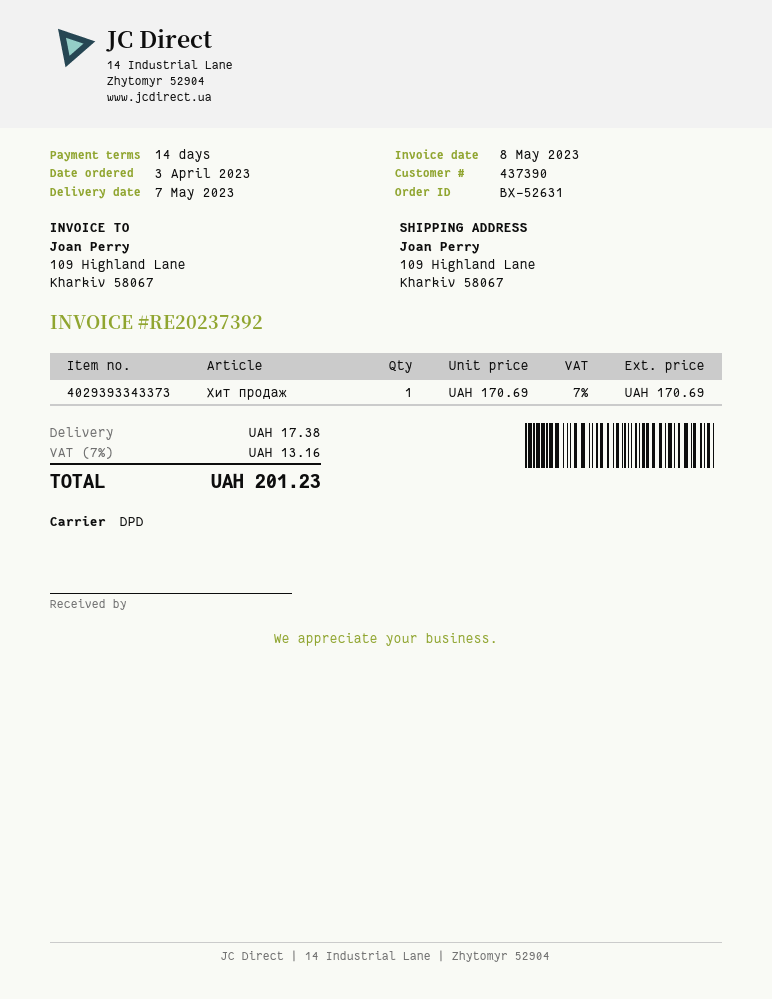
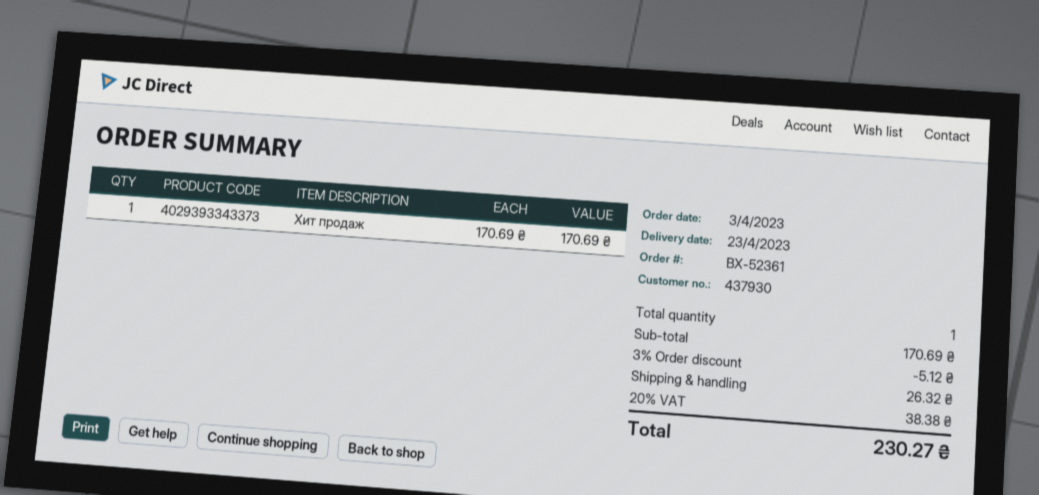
order number: BX-52631 -> BX-52361
delivery date: 2023-05-07 -> 2023-04-23
customer number: 437390 -> 437930
discount: none -> 3% = 5.12
shipping: 17.38 -> 26.32
tax: 7% = 13.16 -> 20% = 38.38
total: 201.23 -> 230.27

